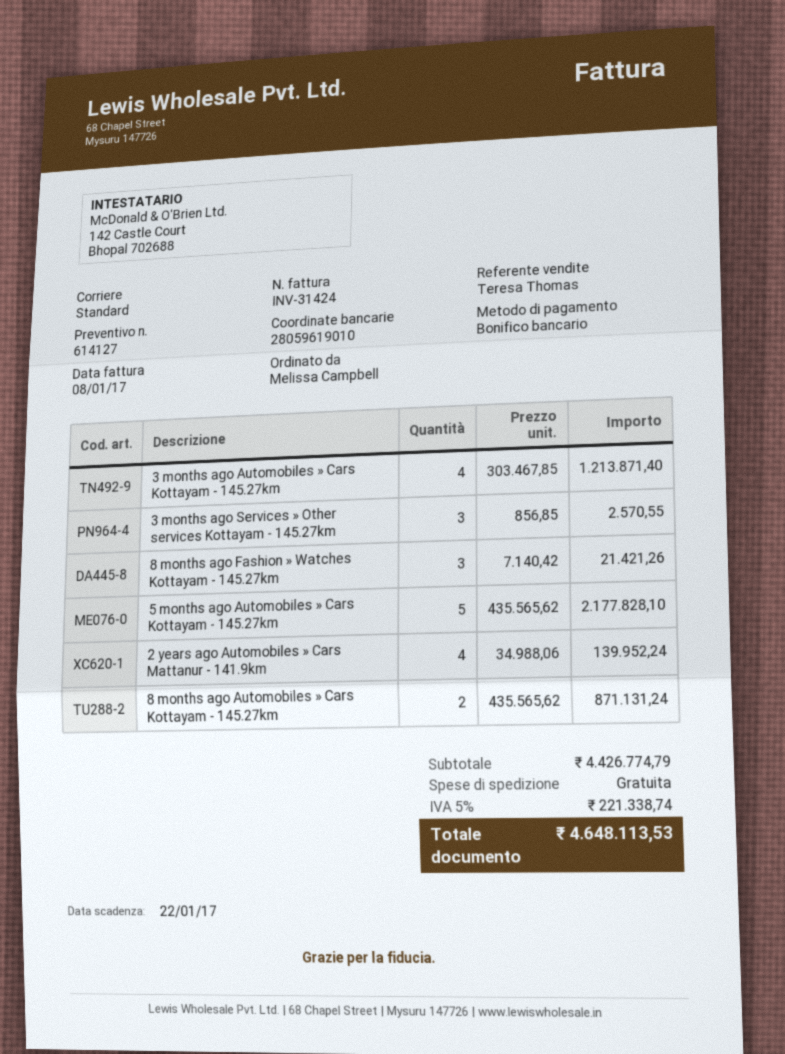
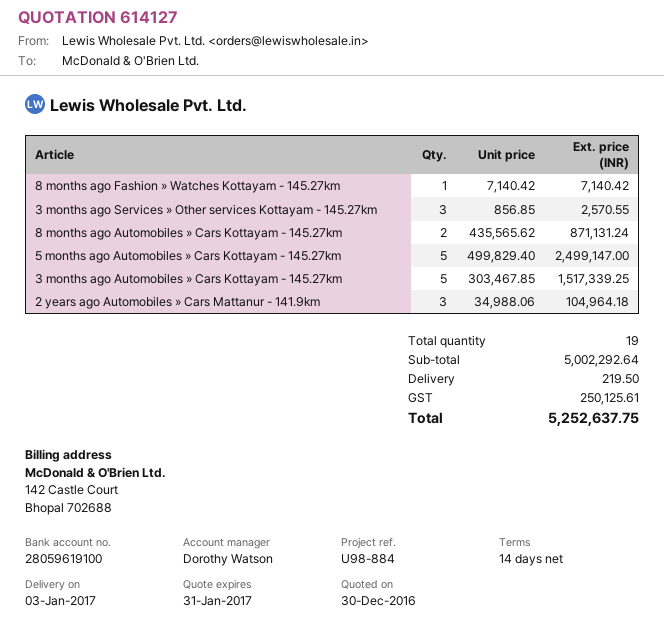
sales rep: Teresa Thomas -> Dorothy Watson
bank account: 28059619010 -> 28059619100
3 months ago Automobiles » Cars Kottayam - 145.27km: 4 x 303467.85 = 1213871.40 -> 5 x 303467.85 = 1517339.25
8 months ago Fashion » Watches Kottayam - 145.27km: 3 x 7140.42 = 21421.26 -> 1 x 7140.42 = 7140.42
5 months ago Automobiles » Cars Kottayam - 145.27km: 5 x 435565.62 = 2177828.10 -> 5 x 499829.40 = 2499147.00
2 years ago Automobiles » Cars Mattanur - 141.9km: 4 x 34988.06 = 139952.24 -> 3 x 34988.06 = 104964.18
subtotal: 4426774.79 -> 5002292.64
shipping: 0.00 -> 219.50
tax: 221338.74 -> 250125.61
total: 4648113.53 -> 5252637.75

